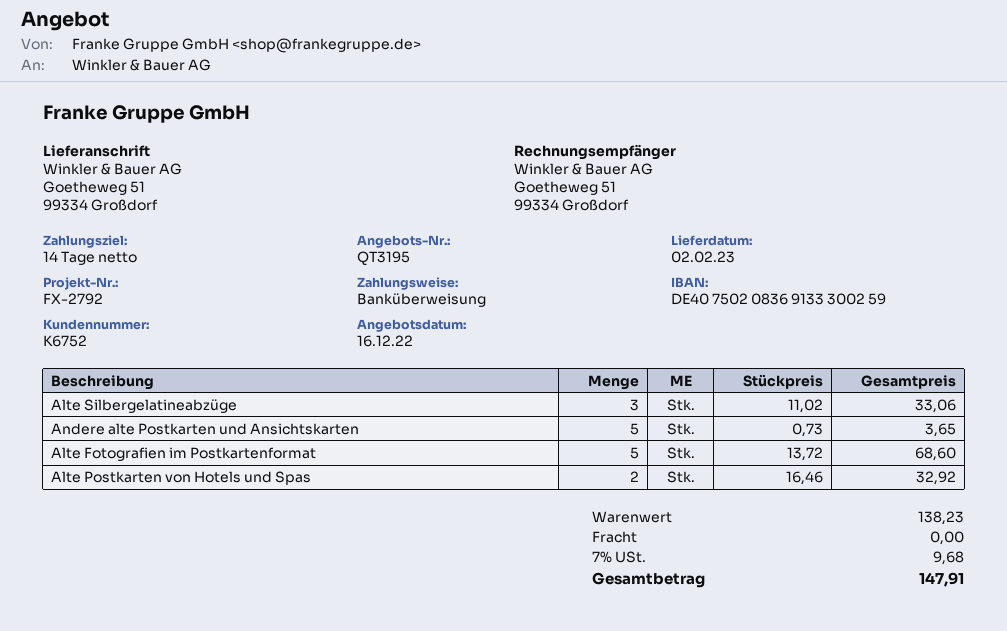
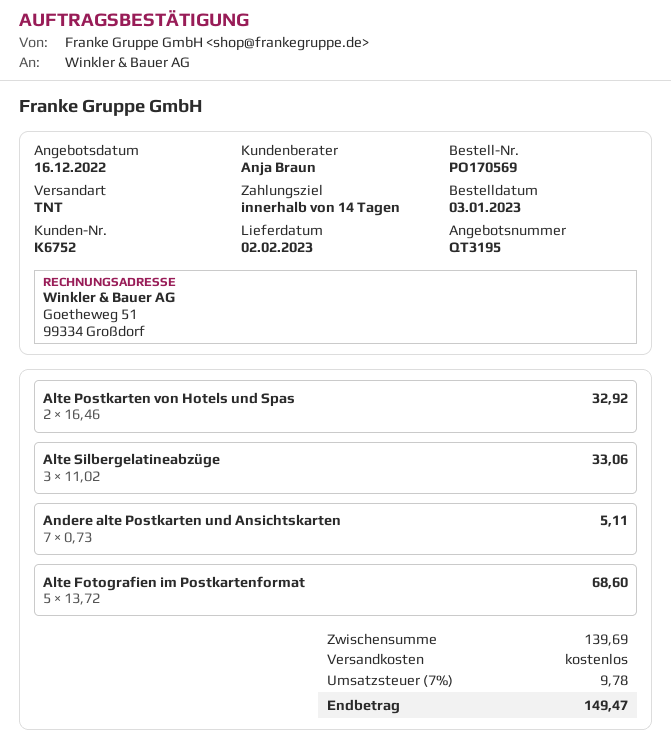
Andere alte Postkarten und Ansichtskarten: 5 x 0.73 = 3.65 -> 7 x 0.73 = 5.11
subtotal: 138.23 -> 139.69
tax: 7% = 9.68 -> 7% = 9.78
total: 147.91 -> 149.47

